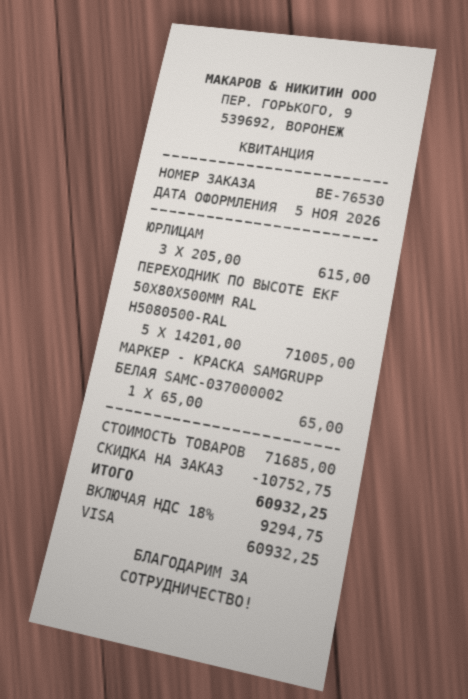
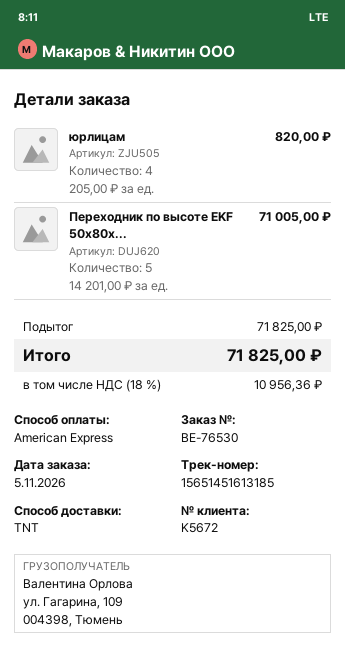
payment method: Visa -> American Express
ЮРЛИЦАМ: 3 x 205.00 = 615.00 -> 4 x 205.00 = 820.00
МАРКЕР - КРАСКА SAMGRUPP БЕЛАЯ SAMC-037000002: 1 x 65.00 = 65.00 -> none
subtotal: 71685.00 -> 71825.00
discount: 10752.75 -> none
tax: 18% = 9294.75 -> 18% = 10956.36
total: 60932.25 -> 71825.00

